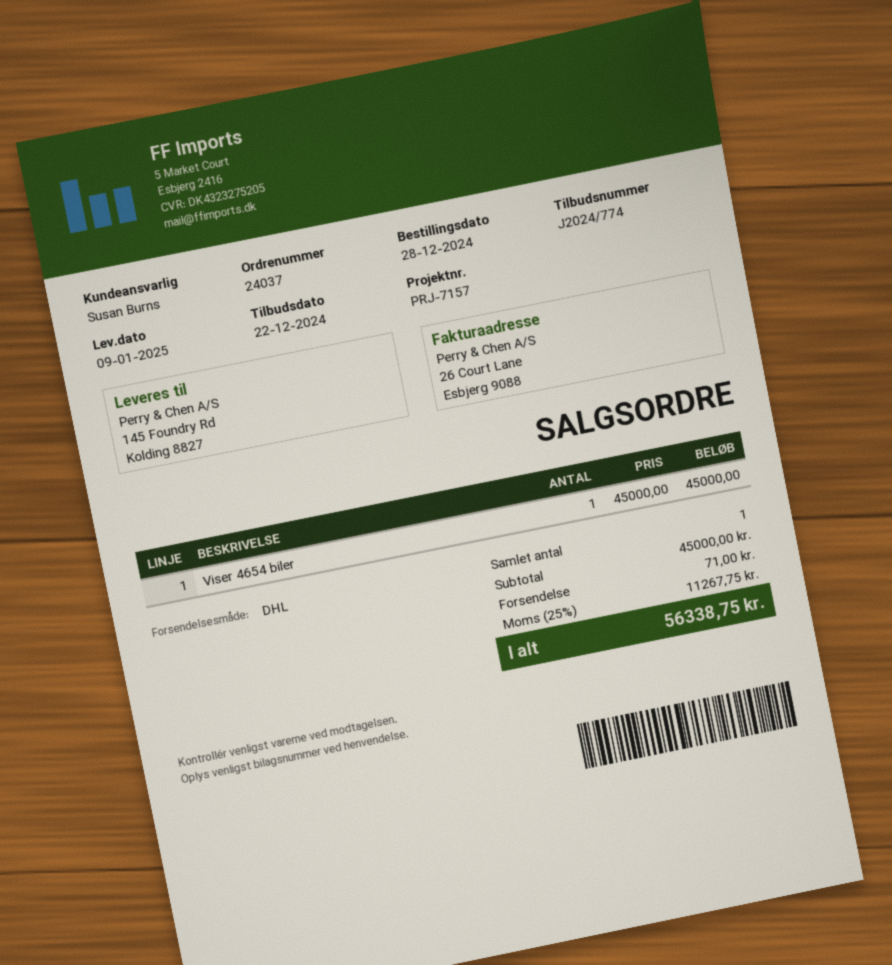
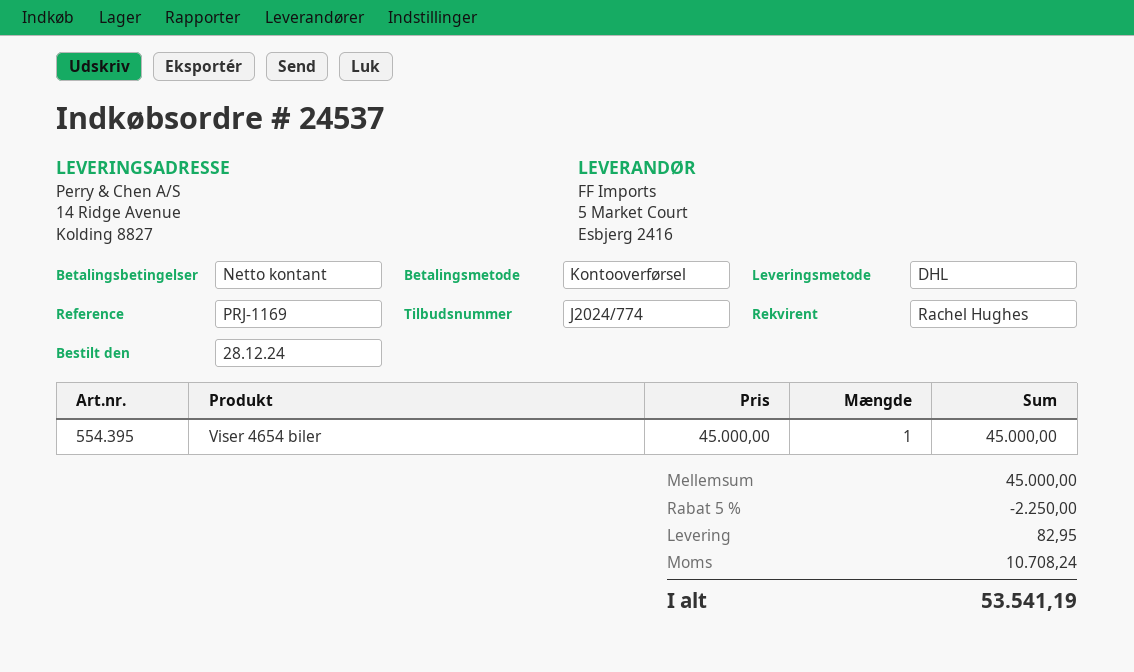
order number: 24037 -> 24537
reference: PRJ-7157 -> PRJ-1169
ship to: 145 Foundry Rd, Kolding 8827 -> 14 Ridge Avenue, Kolding 8827
discount: none -> 5% = 2250.00
shipping: 71.00 -> 82.95
tax: 11267.75 -> 10708.24
total: 56338.75 -> 53541.19

